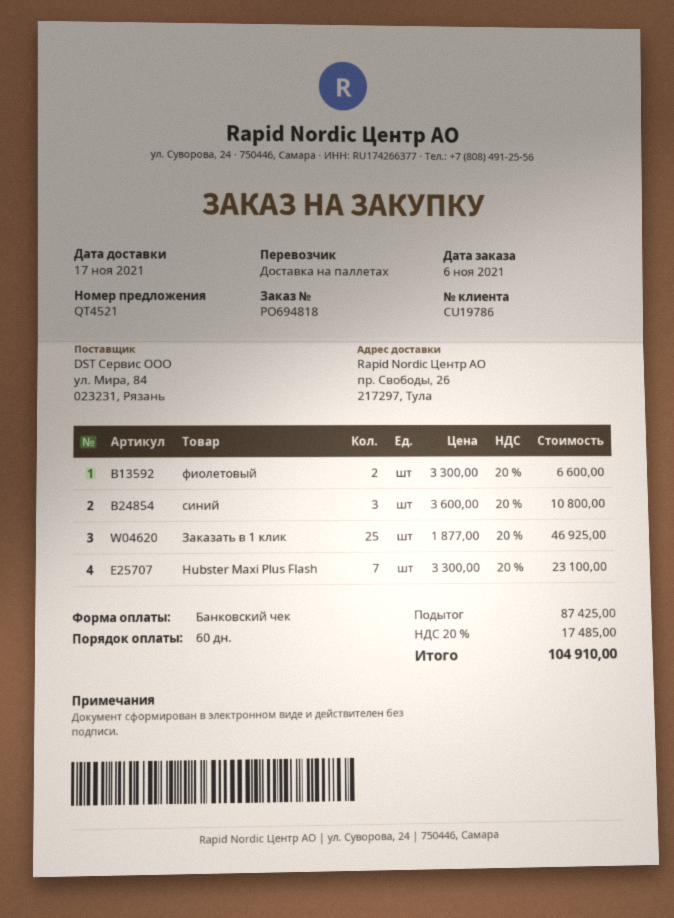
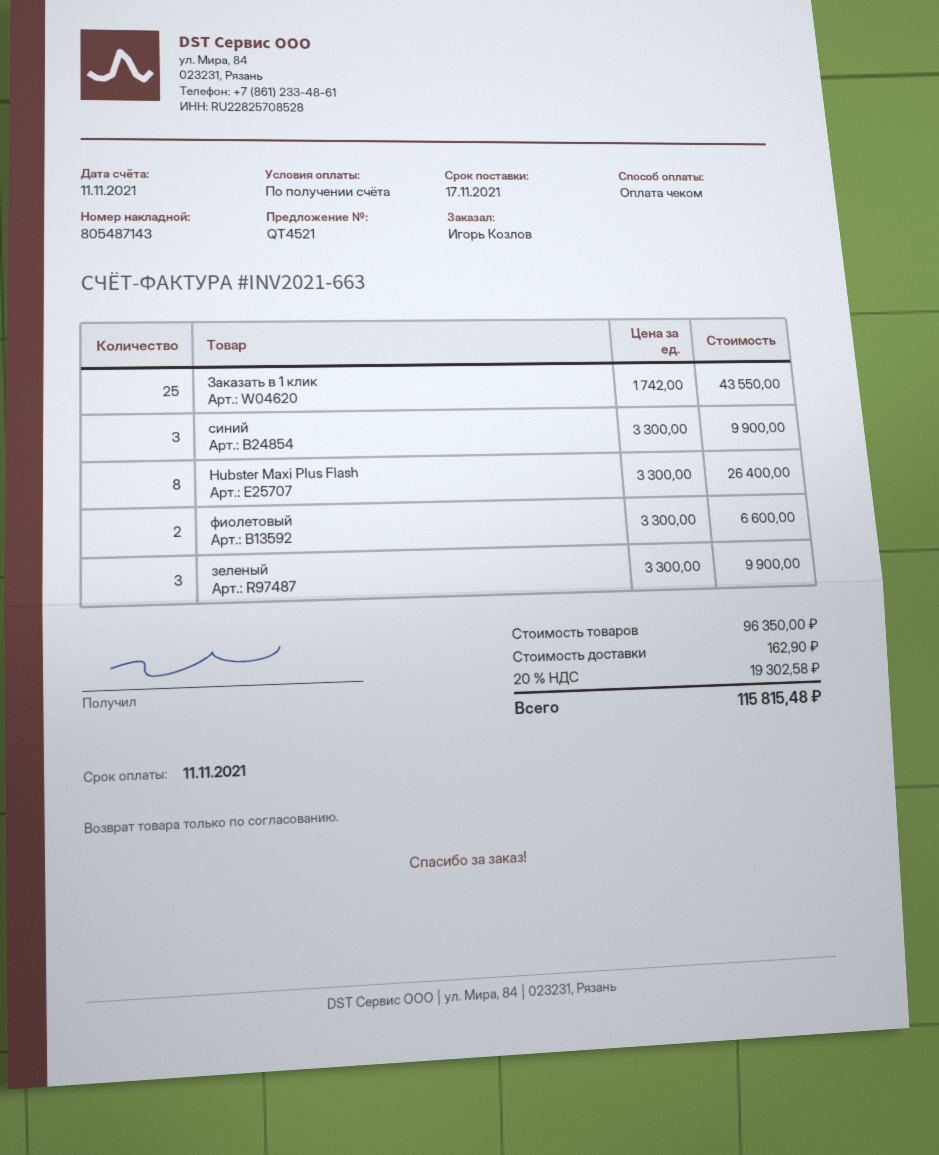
payment terms: 60 days -> on receipt
синий: 3 x 3600.00 = 10800.00 -> 3 x 3300.00 = 9900.00
Заказать в 1 клик: 25 x 1877.00 = 46925.00 -> 25 x 1742.00 = 43550.00
Hubster Maxi Plus Flash: 7 x 3300.00 = 23100.00 -> 8 x 3300.00 = 26400.00
зеленый: none -> 3 x 3300.00 = 9900.00
subtotal: 87425.00 -> 96350.00
shipping: none -> 162.90
tax: 20% = 17485.00 -> 20% = 19302.58
total: 104910.00 -> 115815.48

